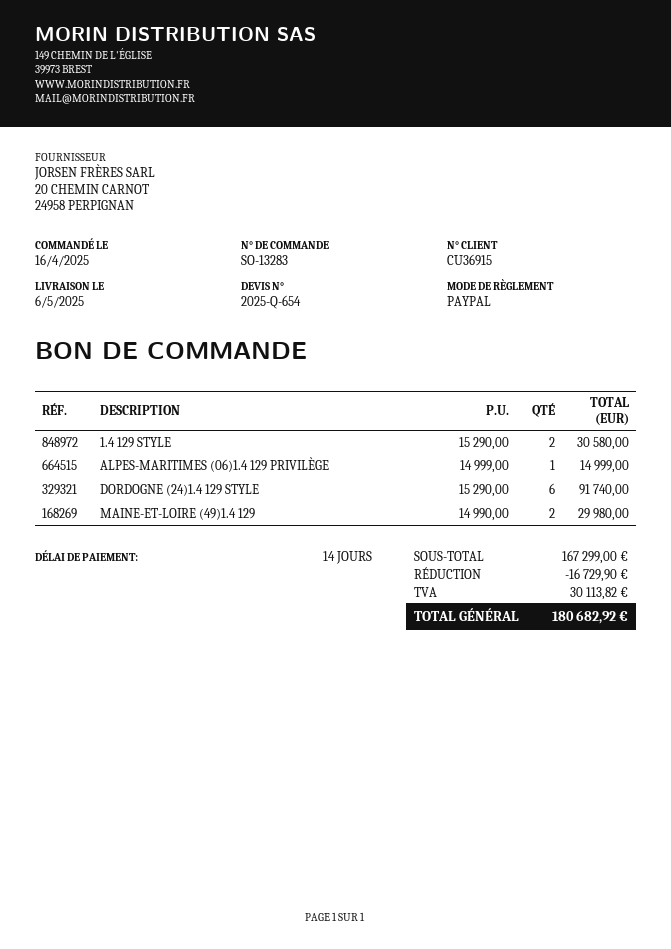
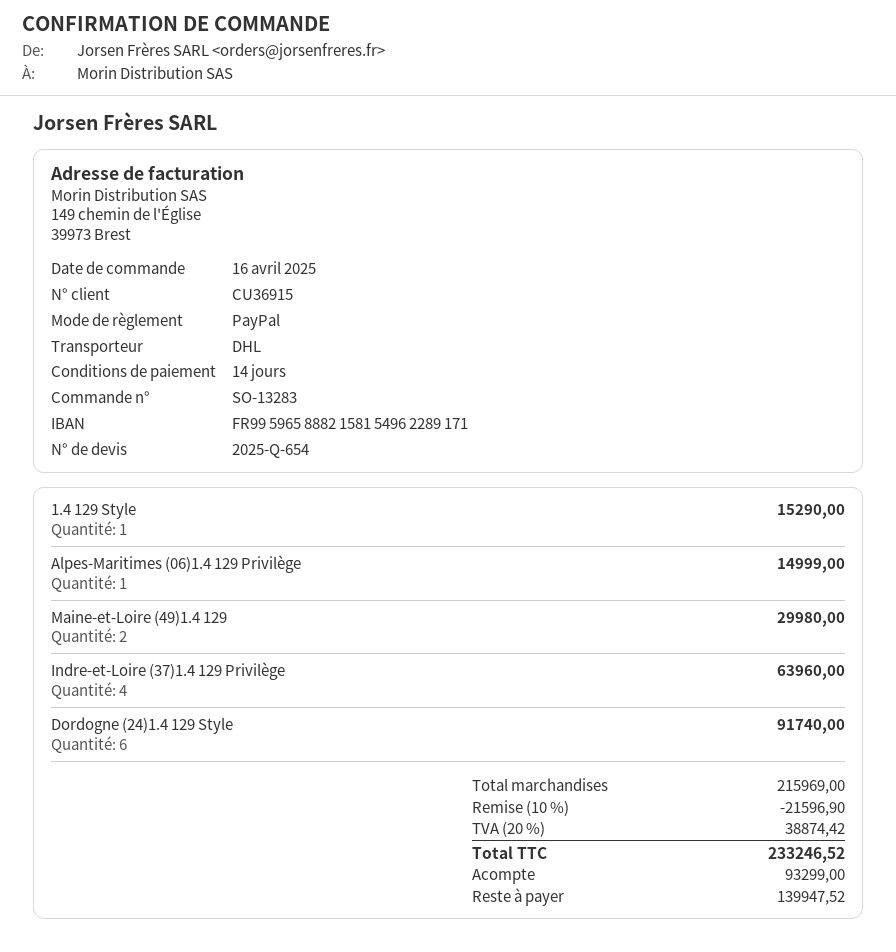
1.4 129 STYLE: 2 for 30580.00 -> 1 for 15290.00
Indre-et-Loire (37)1.4 129 Privilège: none -> 4 for 63960.00
subtotal: 167299.00 -> 215969.00
discount: 16729.90 -> 21596.90
tax: 30113.82 -> 38874.42
total: 180682.92 -> 233246.52

